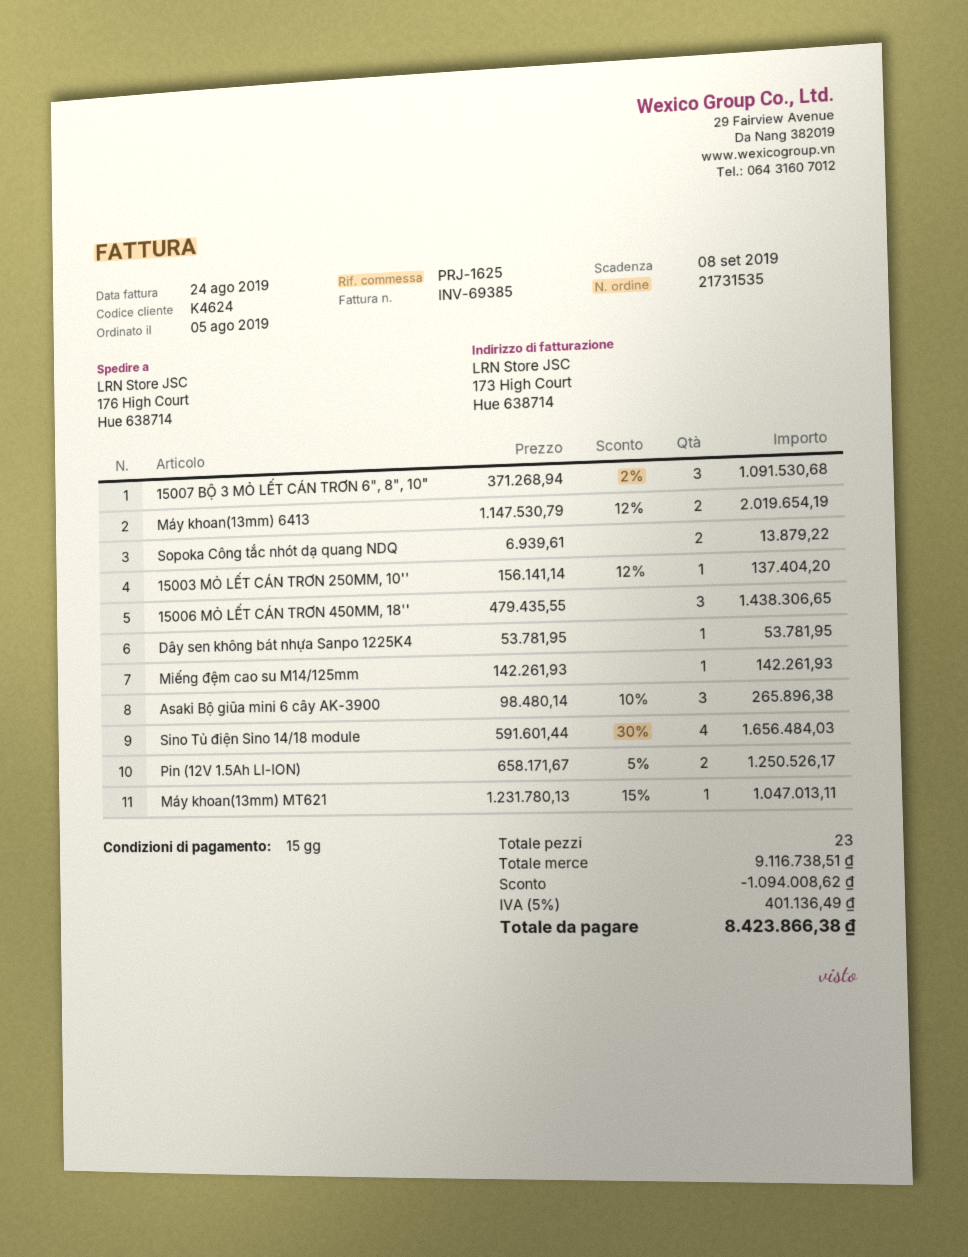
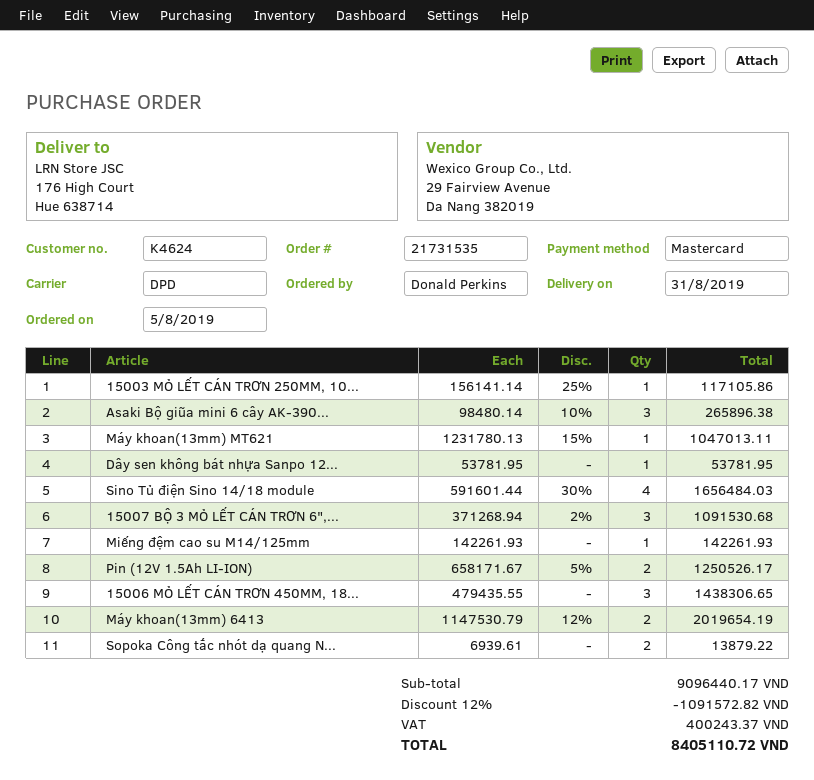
15003 MỎ LẾT CÁN TRƠN 250MM, 10'': 1 x 156141.14 - 12% = 137404.20 -> 1 x 156141.14 - 25% = 117105.86
subtotal: 9116738.51 -> 9096440.17
discount: 1094008.62 -> 1091572.82
tax: 401136.49 -> 400243.37
total: 8423866.38 -> 8405110.72

